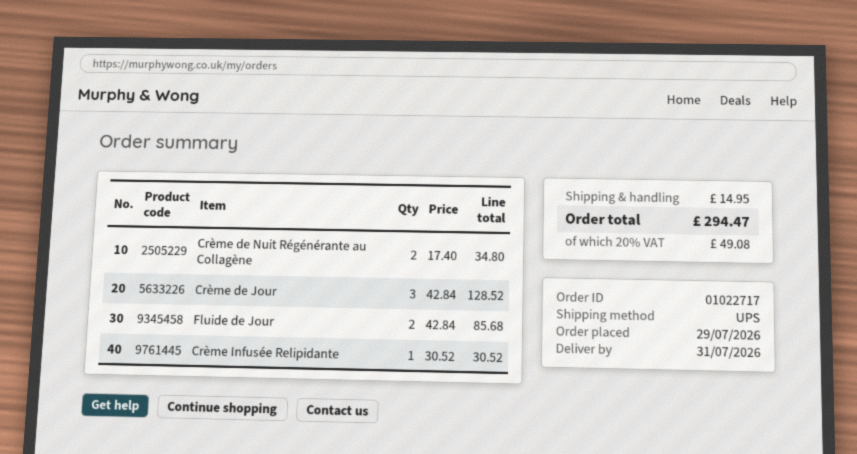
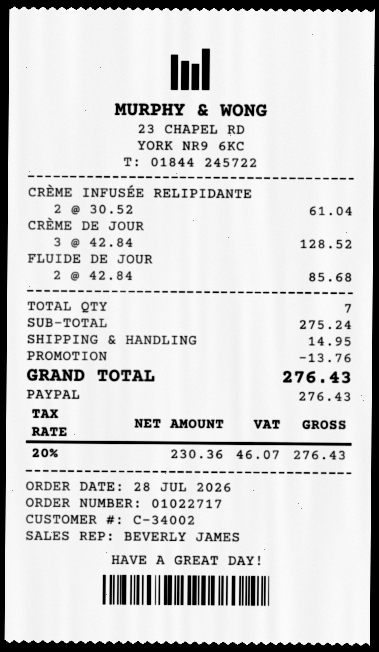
order date: 2026-07-29 -> 2026-07-28
Crème de Nuit Régénérante au Collagène: 2 x 17.40 = 34.80 -> none
Crème Infusée Relipidante: 1 x 30.52 = 30.52 -> 2 x 30.52 = 61.04
discount: none -> 13.76
tax: 20% = 49.08 -> 20% = 46.07
total: 294.47 -> 276.43

